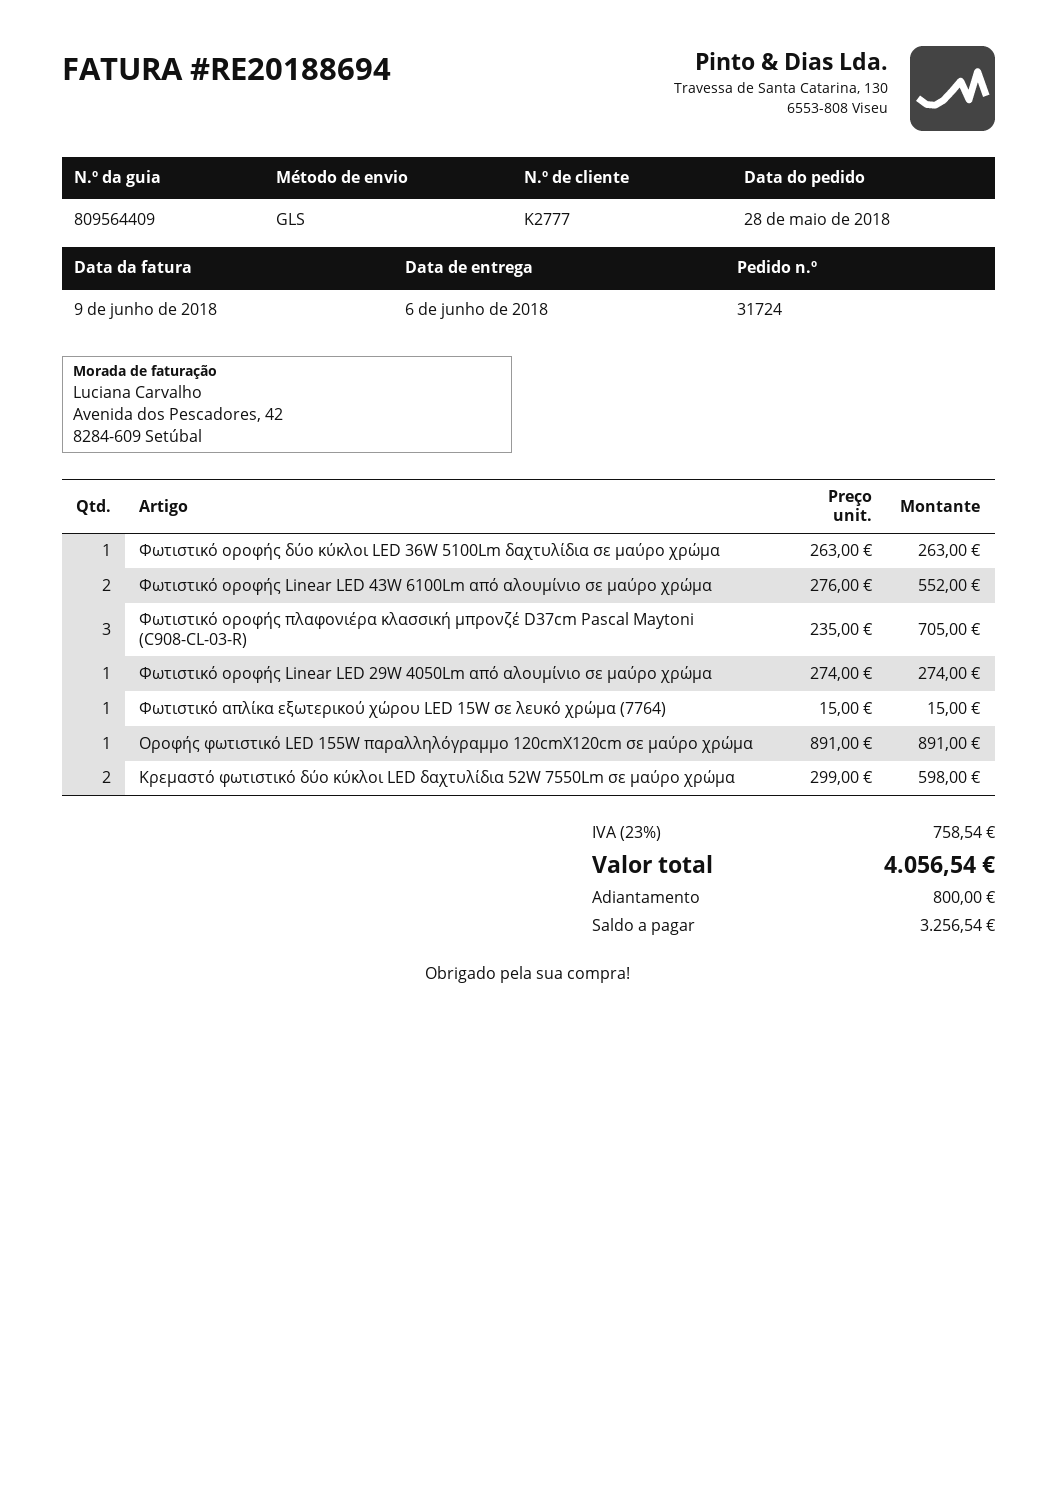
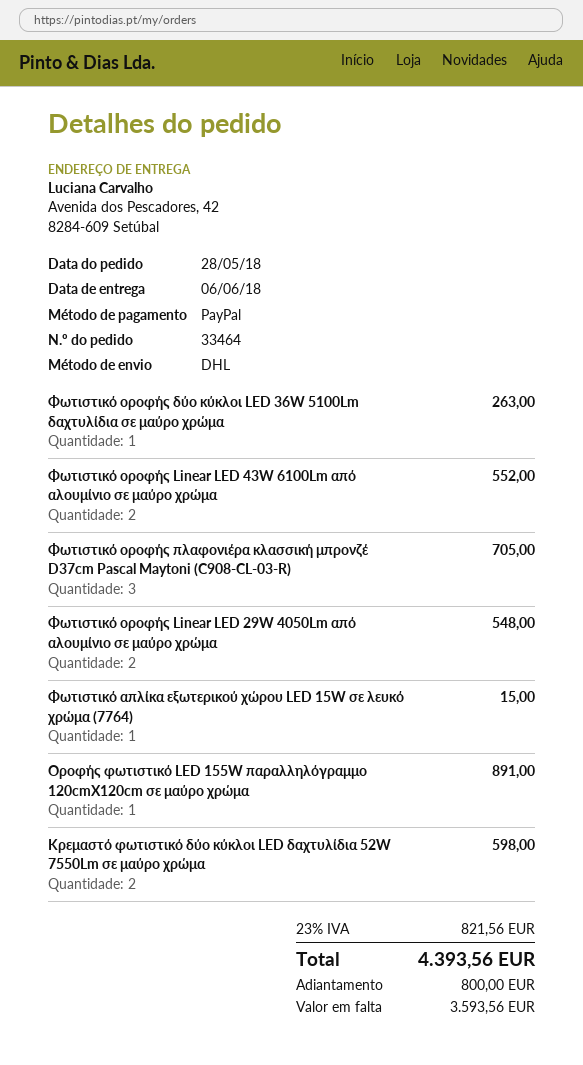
order number: 31724 -> 33464
shipping method: GLS -> DHL
Φωτιστικό οροφής Linear LED 29W 4050Lm από αλουμίνιο σε μαύρο χρώμα: 1 for 274.00 -> 2 for 548.00
tax: 23% = 758.54 -> 23% = 821.56
total: 4056.54 -> 4393.56
balance: 3256.54 -> 3593.56

